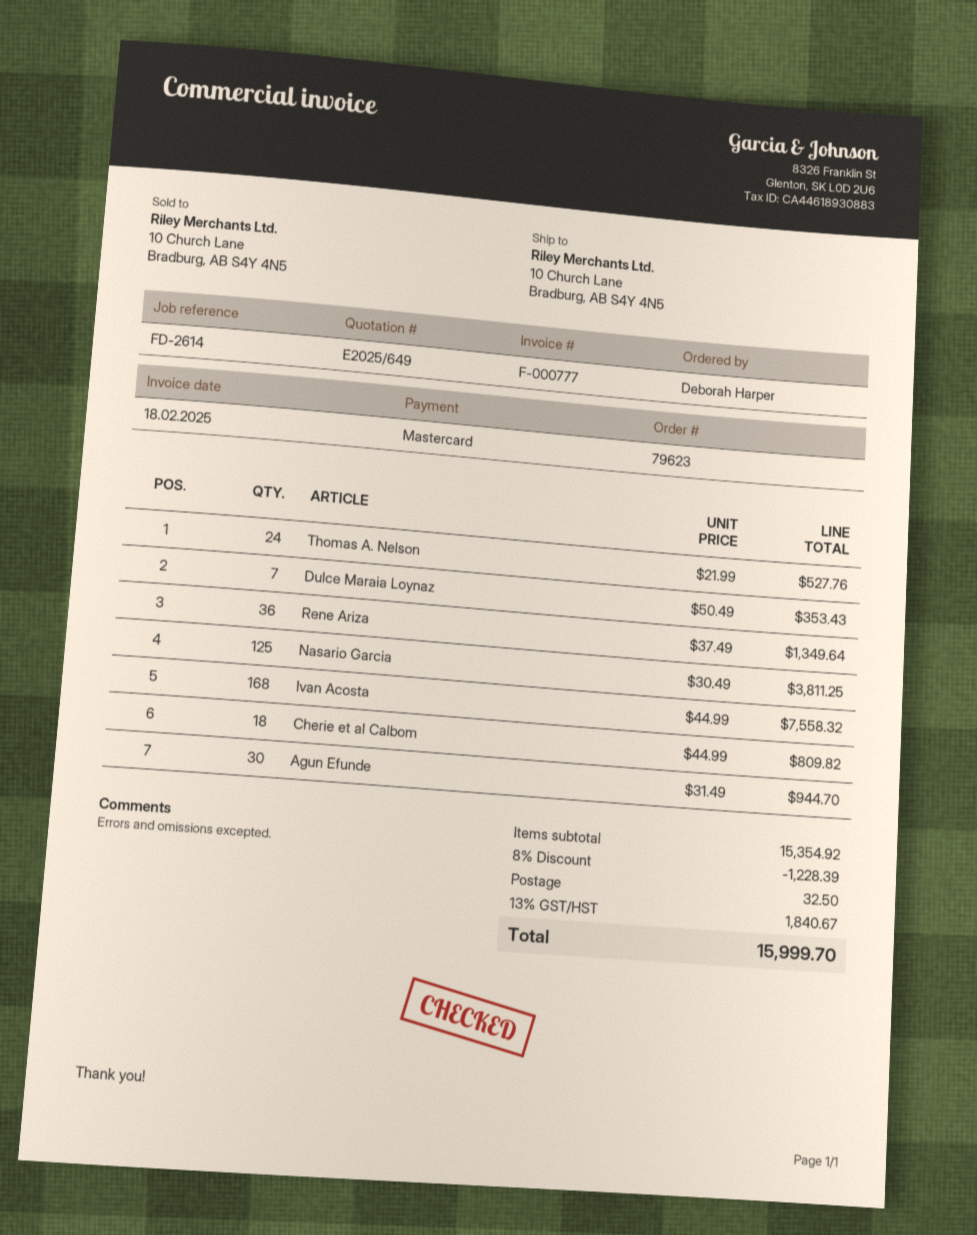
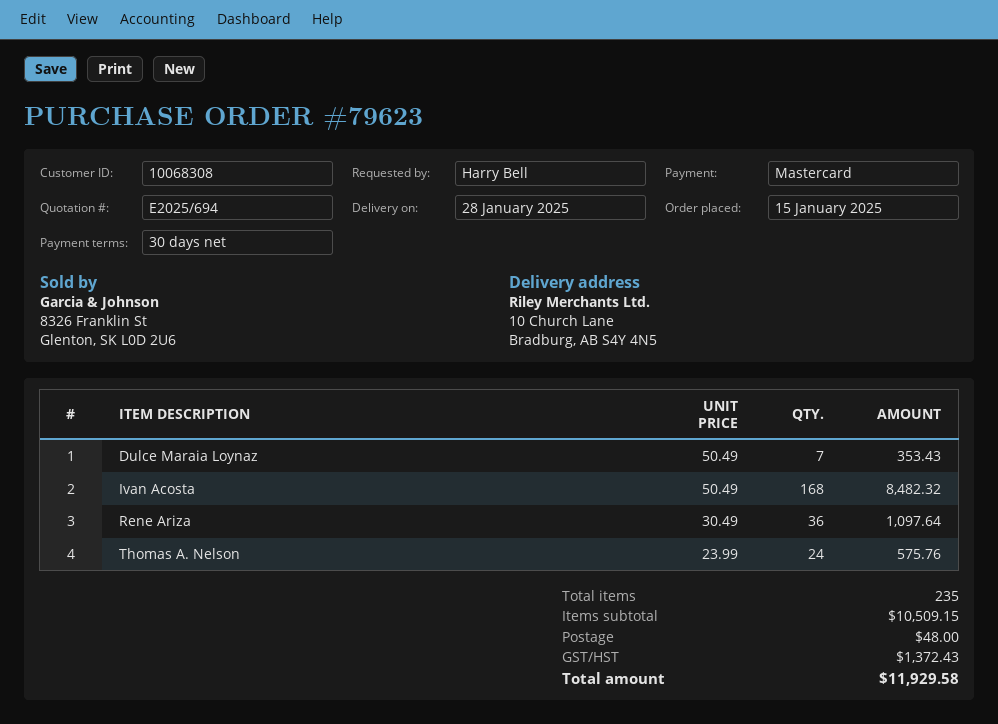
quote number: E2025/649 -> E2025/694
ordered by: Deborah Harper -> Harry Bell
Thomas A. Nelson: 24 x 21.99 = 527.76 -> 24 x 23.99 = 575.76
Rene Ariza: 36 x 37.49 = 1349.64 -> 36 x 30.49 = 1097.64
Nasario Garcia: 125 x 30.49 = 3811.25 -> none
Ivan Acosta: 168 x 44.99 = 7558.32 -> 168 x 50.49 = 8482.32
Cherie et al Calbom: 18 x 44.99 = 809.82 -> none
Agun Efunde: 30 x 31.49 = 944.70 -> none
subtotal: 15354.92 -> 10509.15
discount: 8% = 1228.39 -> none
shipping: 32.50 -> 48.00
tax: 1840.67 -> 1372.43
total: 15999.70 -> 11929.58

